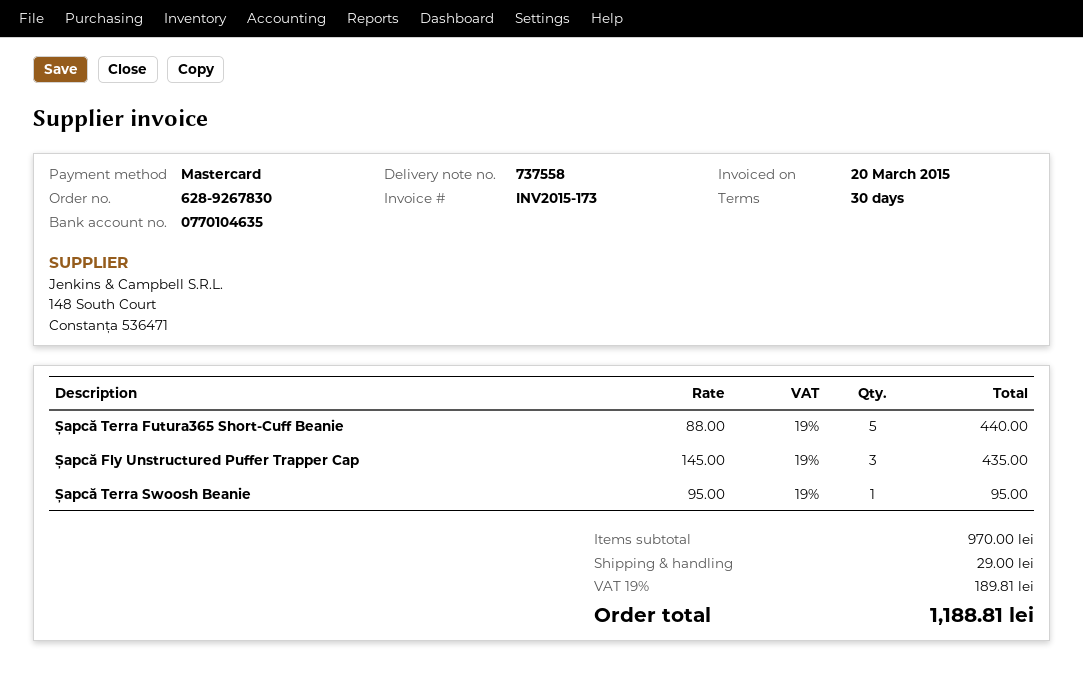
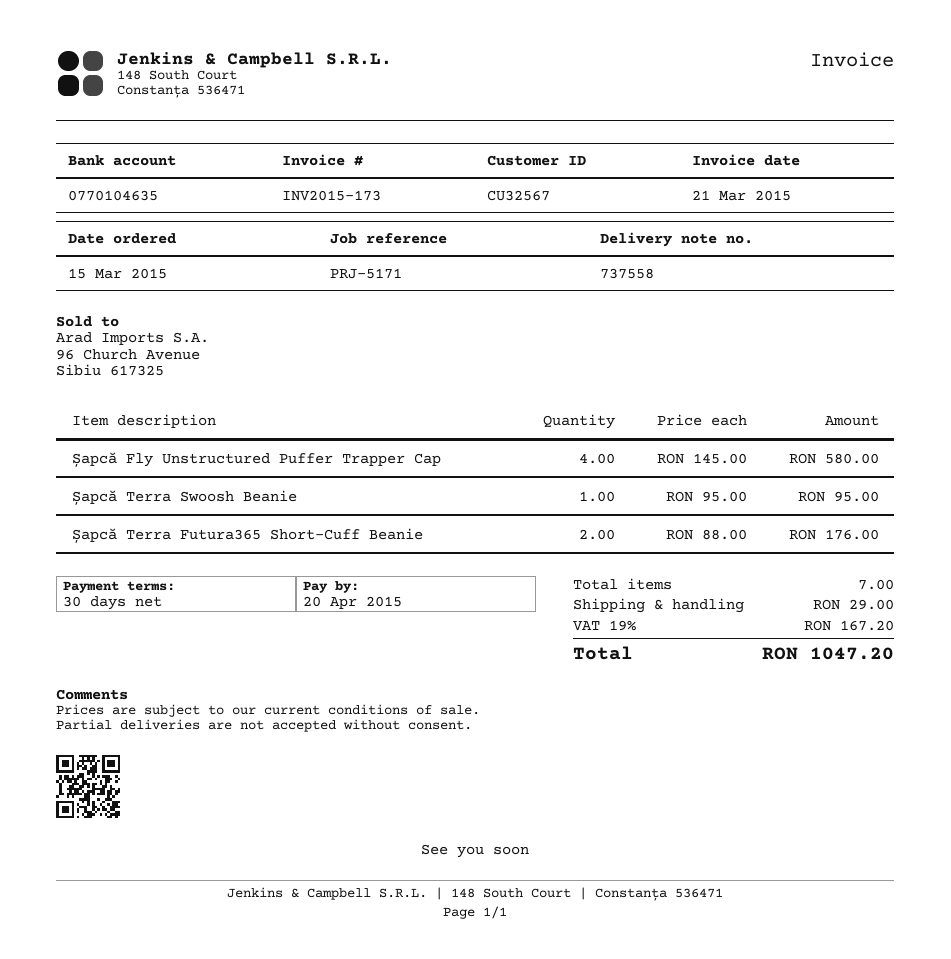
invoice date: 2015-03-20 -> 2015-03-21
Șapcă Terra Futura365 Short-Cuff Beanie: 5 x 88.00 = 440.00 -> 2 x 88.00 = 176.00
Șapcă Fly Unstructured Puffer Trapper Cap: 3 x 145.00 = 435.00 -> 4 x 145.00 = 580.00
tax: 19% = 189.81 -> 19% = 167.20
total: 1188.81 -> 1047.20

